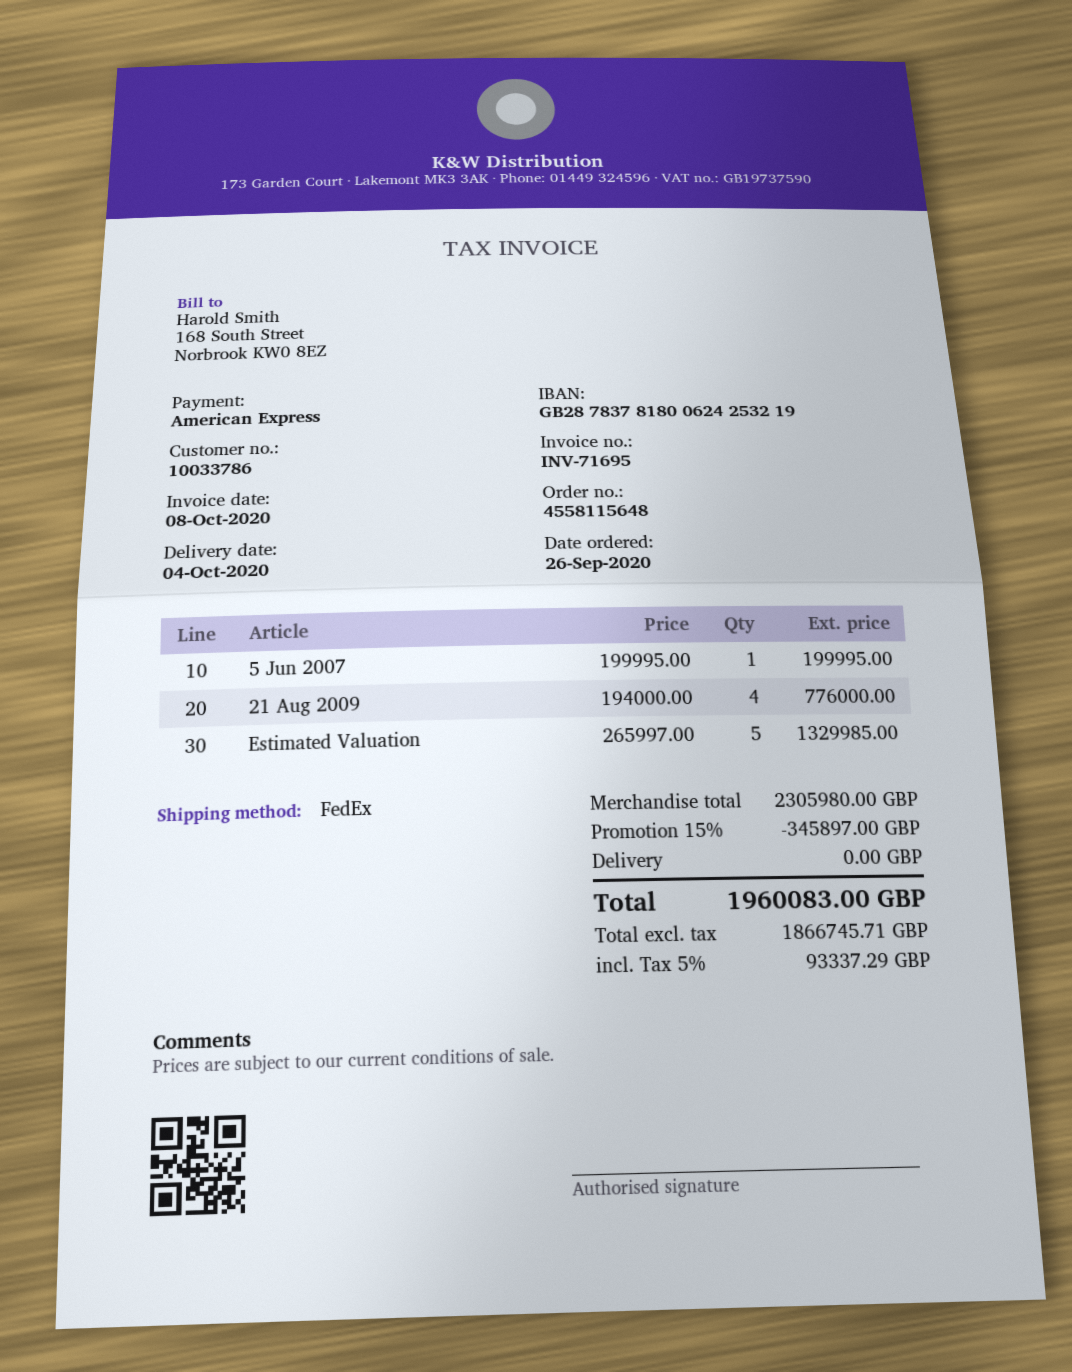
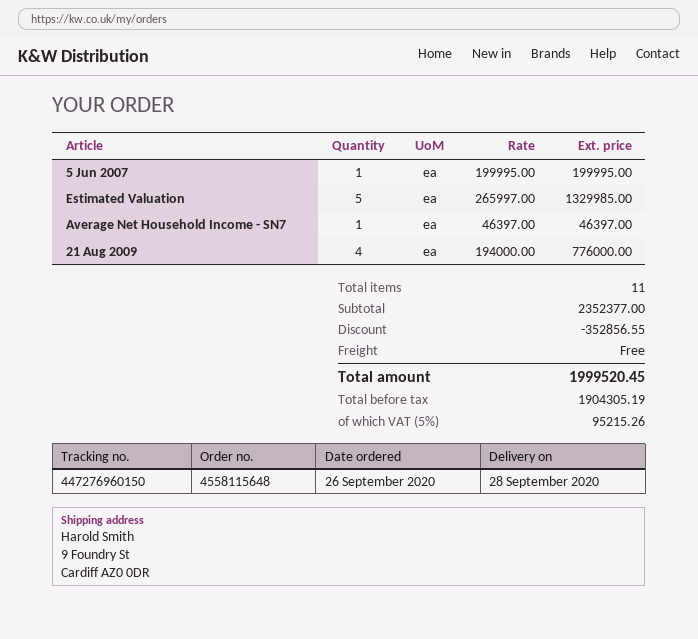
delivery date: 2020-10-04 -> 2020-09-28
Average Net Household Income - SN7: none -> 1 x 46397.00 = 46397.00
subtotal: 2305980.00 -> 2352377.00
discount: 345897.00 -> 352856.55
net: 1866745.71 -> 1904305.19
tax: 5% = 93337.29 -> 5% = 95215.26
total: 1960083.00 -> 1999520.45

